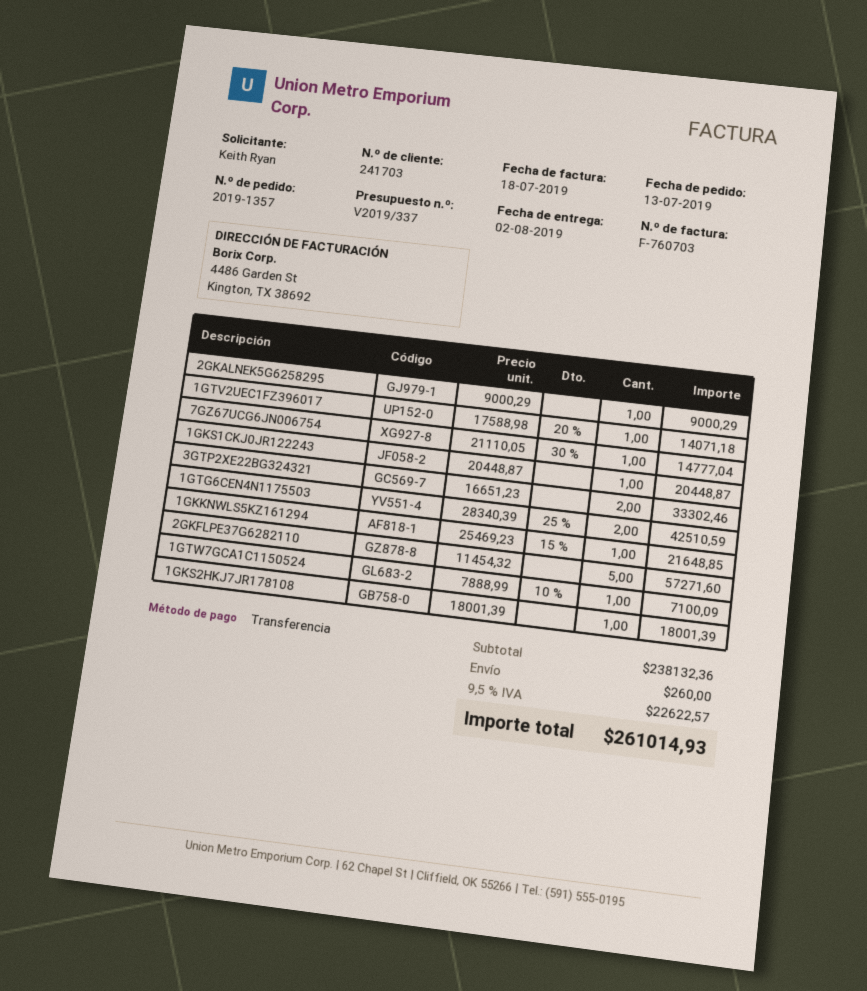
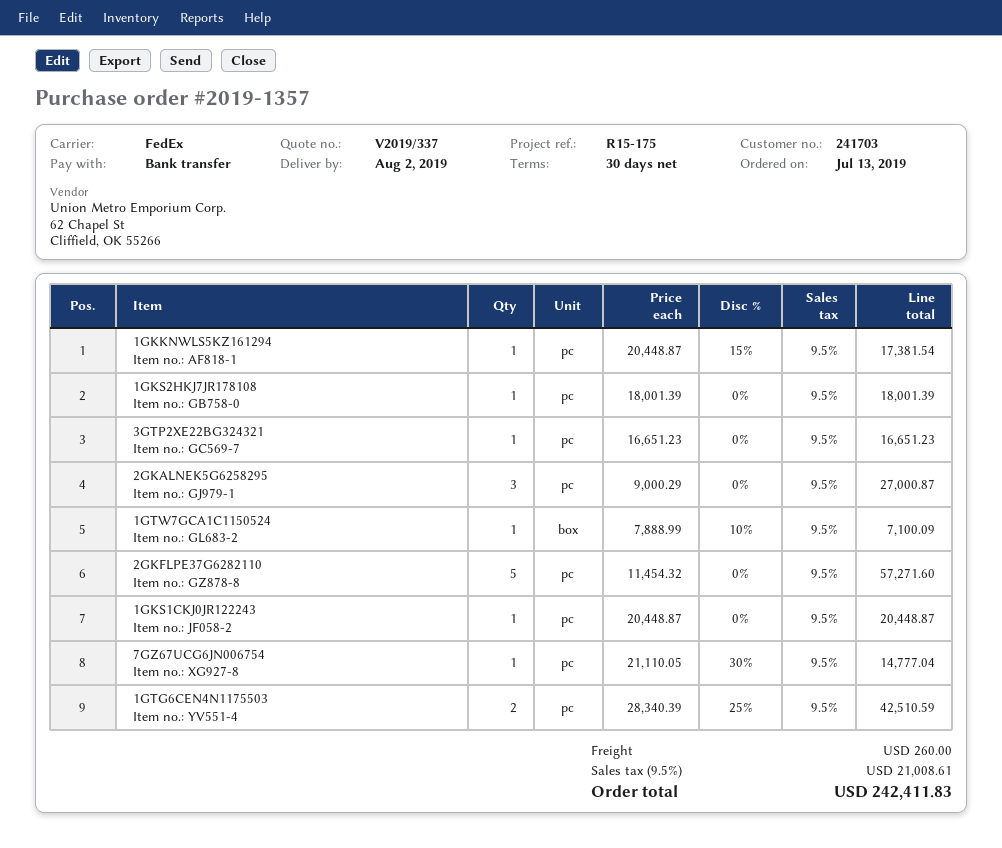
2GKALNEK5G6258295: 1 x 9000.29 = 9000.29 -> 3 x 9000.29 = 27000.87
1GTV2UEC1FZ396017: 1 x 17588.98 - 20% = 14071.18 -> none
3GTP2XE22BG324321: 2 x 16651.23 = 33302.46 -> 1 x 16651.23 = 16651.23
1GKKNWLS5KZ161294: 1 x 25469.23 - 15% = 21648.85 -> 1 x 20448.87 - 15% = 17381.54
tax: 9.5% = 22622.57 -> 9.5% = 21008.61
total: 261014.93 -> 242411.83

